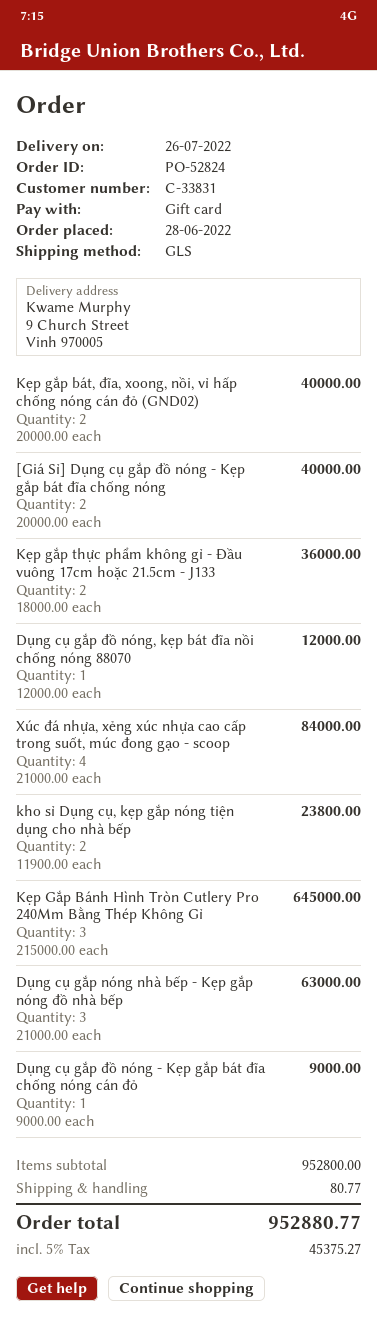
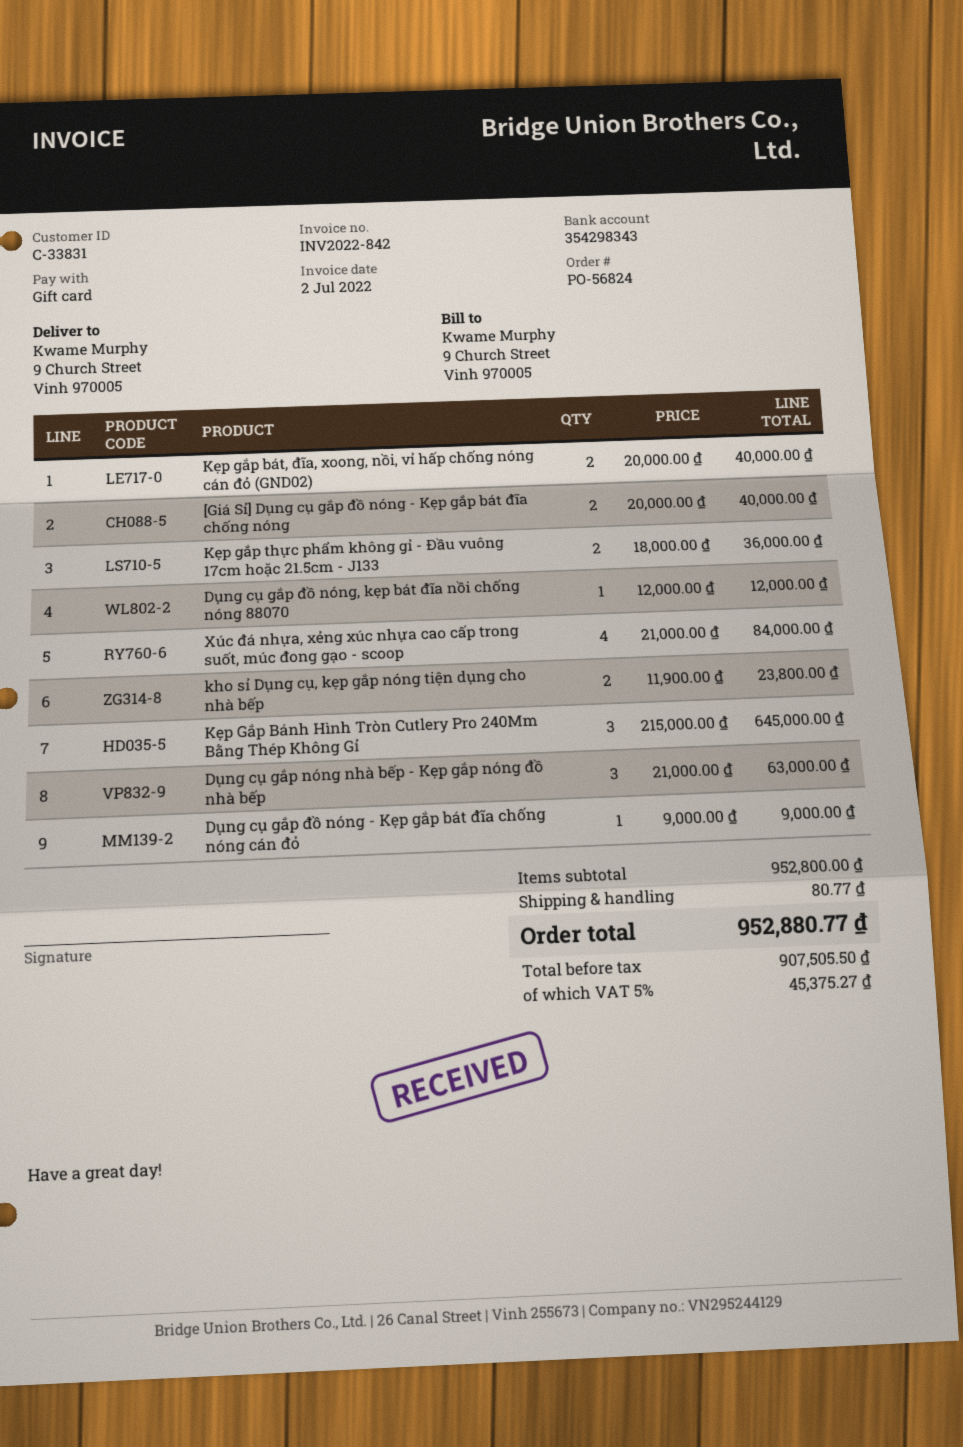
order number: PO-52824 -> PO-56824

